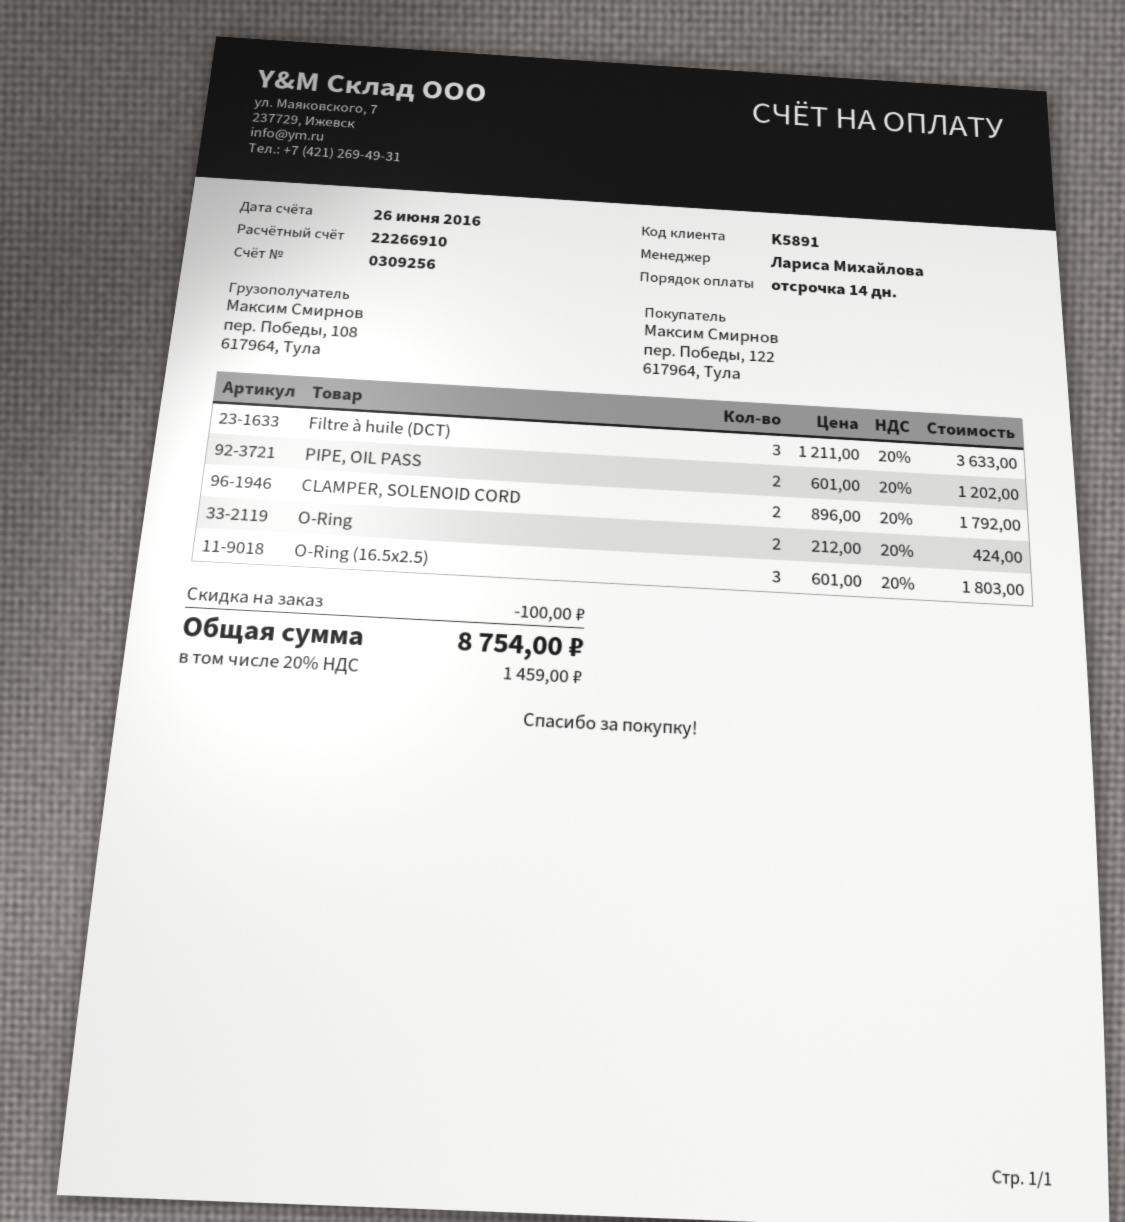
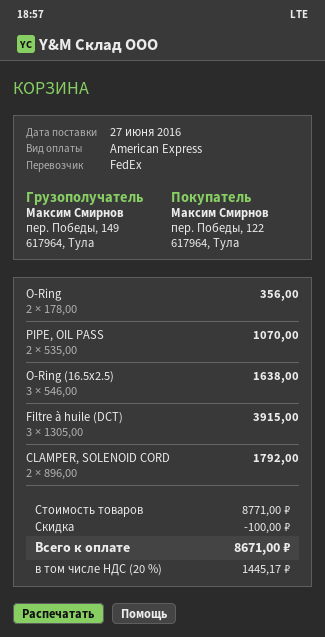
ship to: пер. Победы, 108, 617964, Тула -> пер. Победы, 149, 617964, Тула
Filtre à huile (DCT): 3 x 1211.00 = 3633.00 -> 3 x 1305.00 = 3915.00
PIPE, OIL PASS: 2 x 601.00 = 1202.00 -> 2 x 535.00 = 1070.00
O-Ring: 2 x 212.00 = 424.00 -> 2 x 178.00 = 356.00
O-Ring (16.5x2.5): 3 x 601.00 = 1803.00 -> 3 x 546.00 = 1638.00
tax: 20% = 1459.00 -> 20% = 1445.17
total: 8754.00 -> 8671.00

